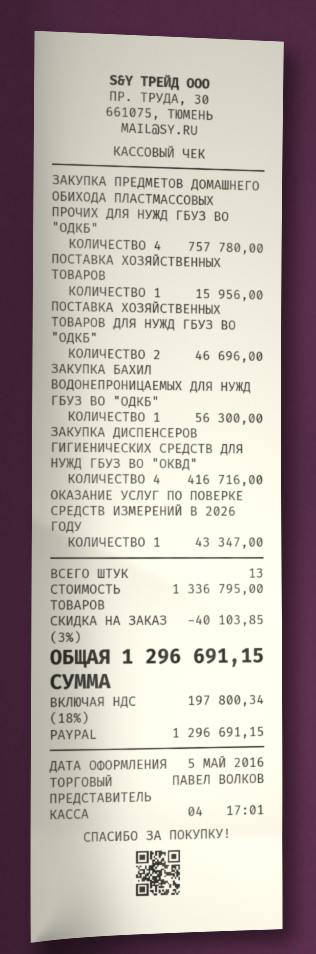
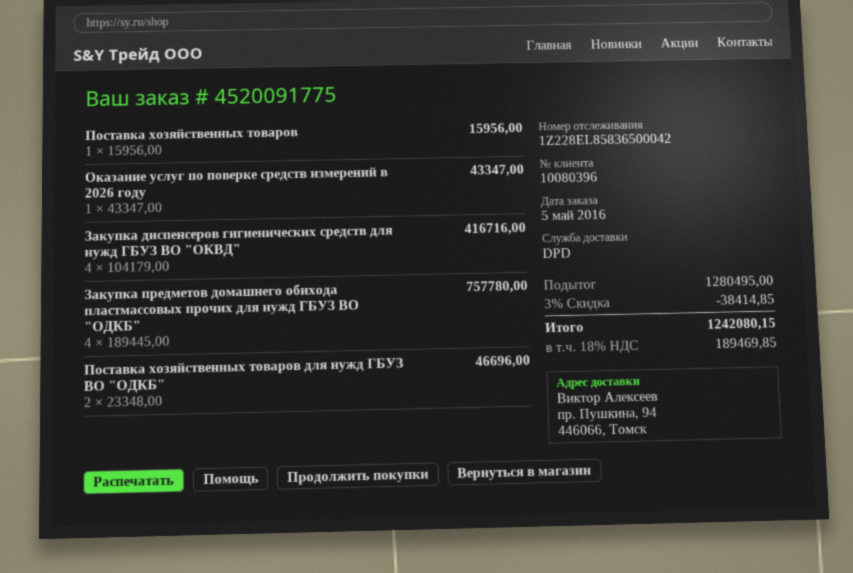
ЗАКУПКА БАХИЛ ВОДОНЕПРОНИЦАЕМЫХ ДЛЯ НУЖД ГБУЗ ВО "ОДКБ": 1 for 56300.00 -> none
subtotal: 1336795.00 -> 1280495.00
discount: 3% = 40103.85 -> 3% = 38414.85
tax: 18% = 197800.34 -> 18% = 189469.85
total: 1296691.15 -> 1242080.15

